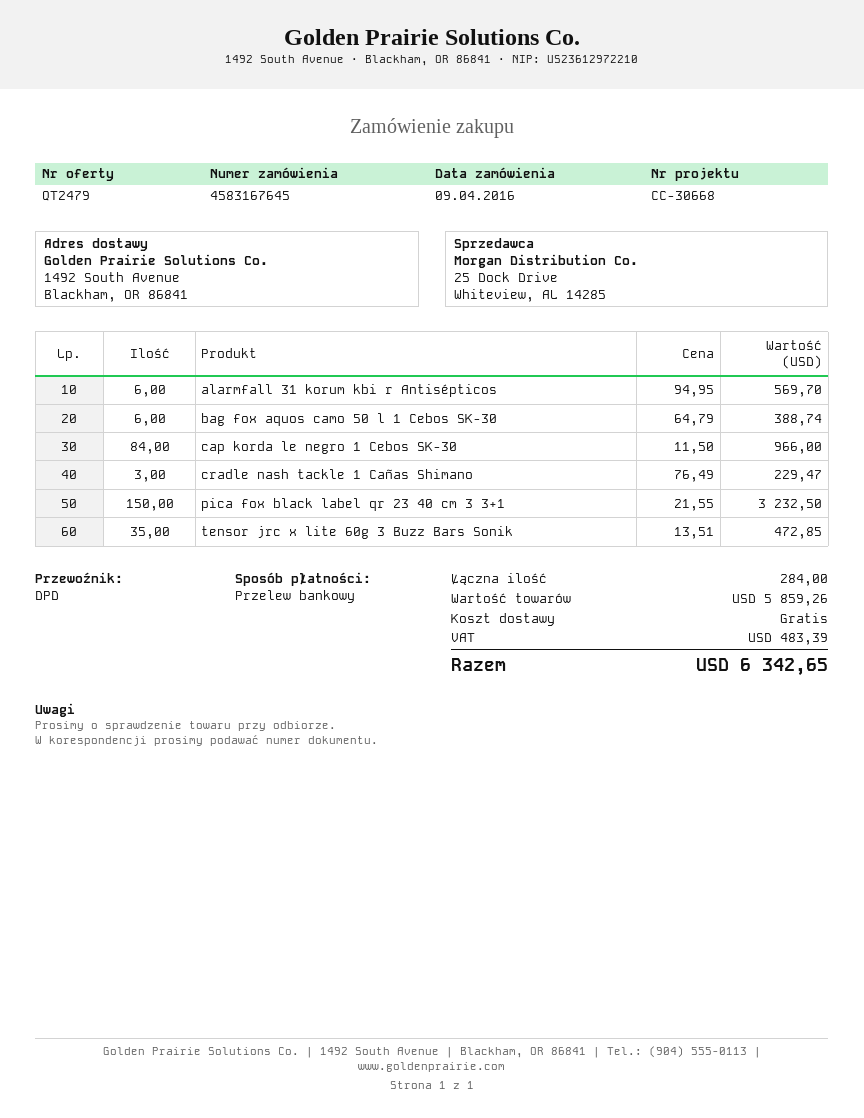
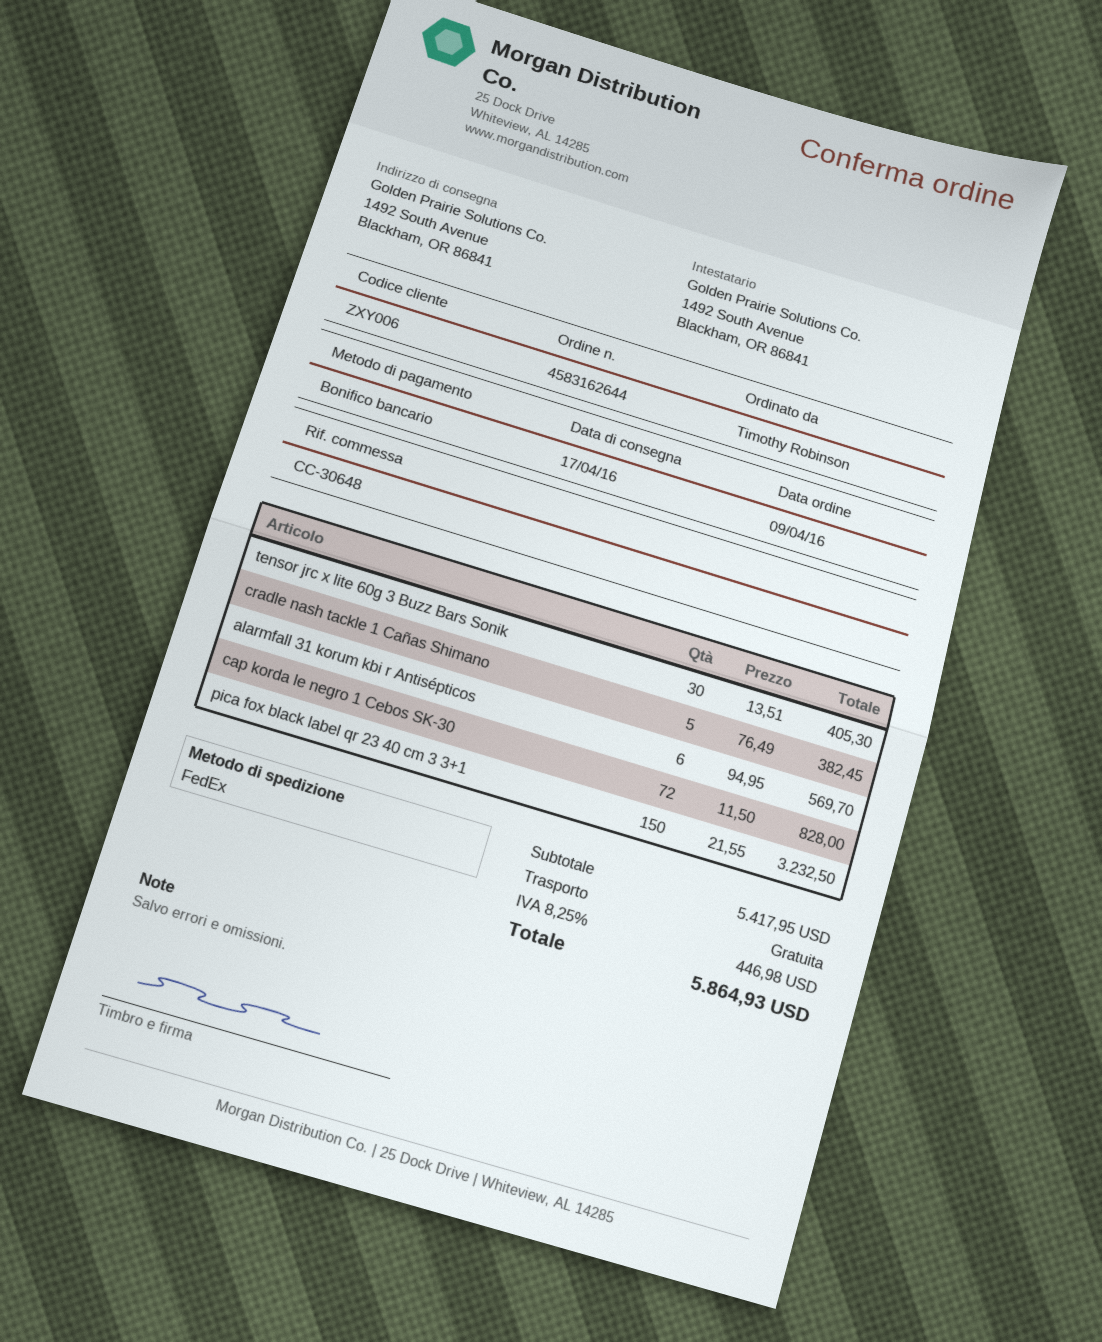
order number: 4583167645 -> 4583162644
reference: CC-30668 -> CC-30648
shipping method: DPD -> FedEx
bag fox aquos camo 50 l 1 Cebos SK-30: 6 x 64.79 = 388.74 -> none
cap korda le negro 1 Cebos SK-30: 84 x 11.50 = 966.00 -> 72 x 11.50 = 828.00
cradle nash tackle 1 Cañas Shimano: 3 x 76.49 = 229.47 -> 5 x 76.49 = 382.45
tensor jrc x lite 60g 3 Buzz Bars Sonik: 35 x 13.51 = 472.85 -> 30 x 13.51 = 405.30
subtotal: 5859.26 -> 5417.95
tax: 483.39 -> 446.98
total: 6342.65 -> 5864.93

